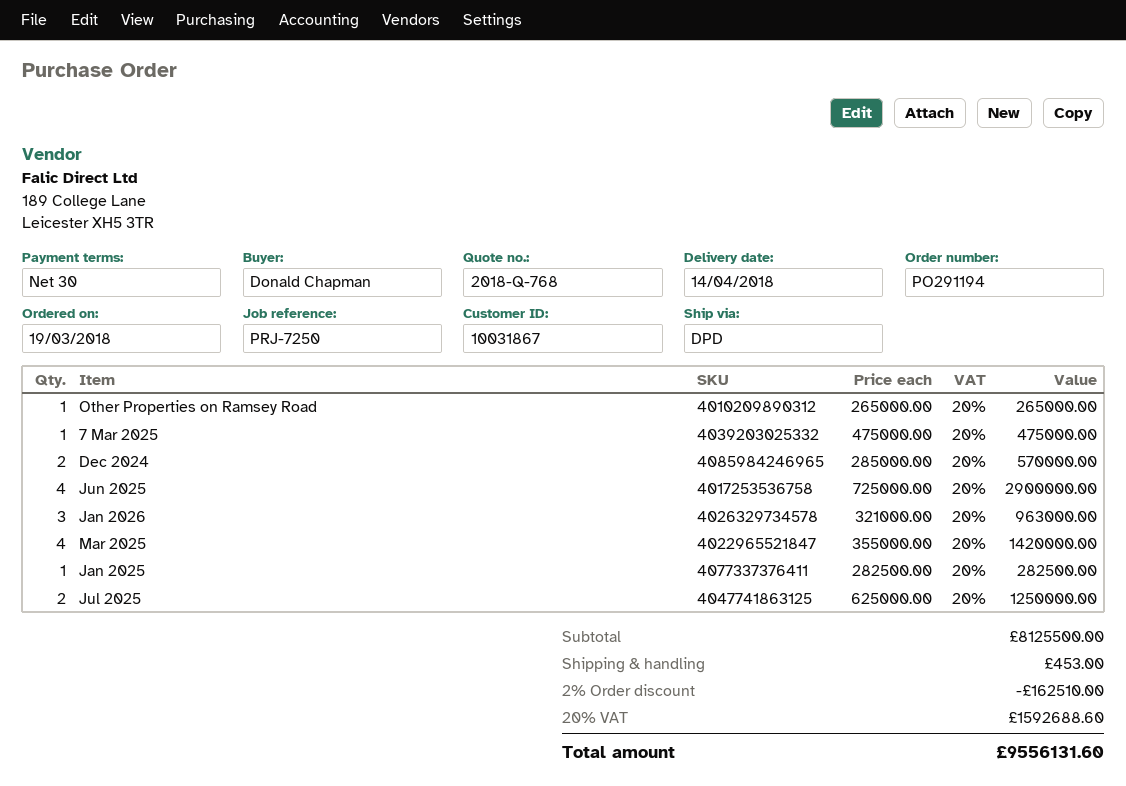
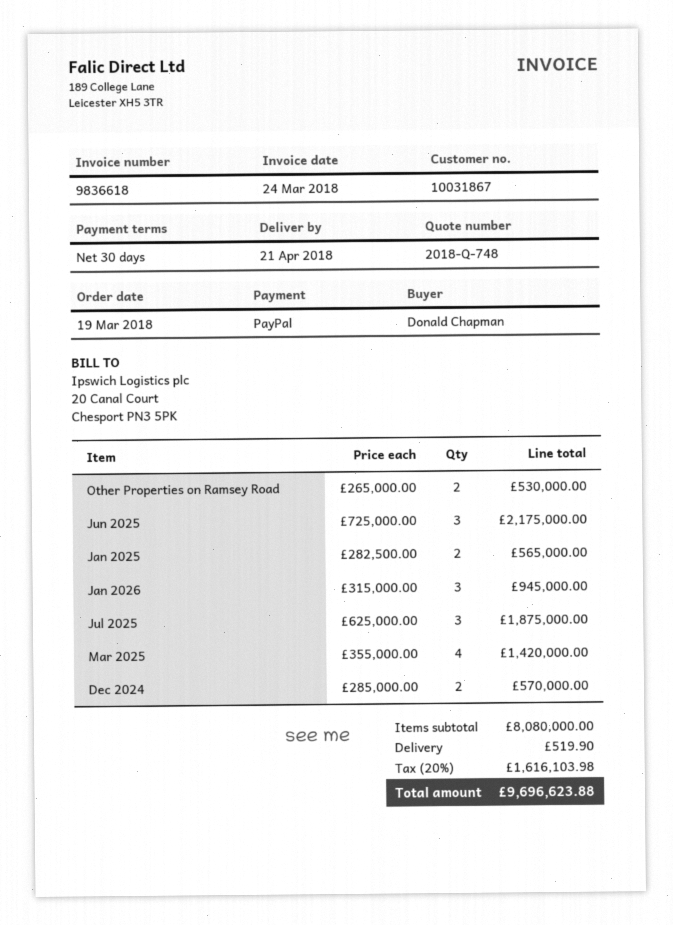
quote number: 2018-Q-768 -> 2018-Q-748
delivery date: 2018-04-14 -> 2018-04-21
Other Properties on Ramsey Road: 1 x 265000.00 = 265000.00 -> 2 x 265000.00 = 530000.00
7 Mar 2025: 1 x 475000.00 = 475000.00 -> none
Jun 2025: 4 x 725000.00 = 2900000.00 -> 3 x 725000.00 = 2175000.00
Jan 2026: 3 x 321000.00 = 963000.00 -> 3 x 315000.00 = 945000.00
Jan 2025: 1 x 282500.00 = 282500.00 -> 2 x 282500.00 = 565000.00
Jul 2025: 2 x 625000.00 = 1250000.00 -> 3 x 625000.00 = 1875000.00
subtotal: 8125500.00 -> 8080000.00
discount: 2% = 162510.00 -> none
shipping: 453.00 -> 519.90
tax: 20% = 1592688.60 -> 20% = 1616103.98
total: 9556131.60 -> 9696623.88

